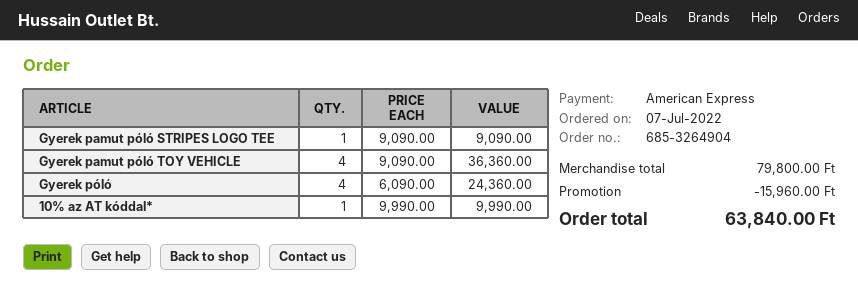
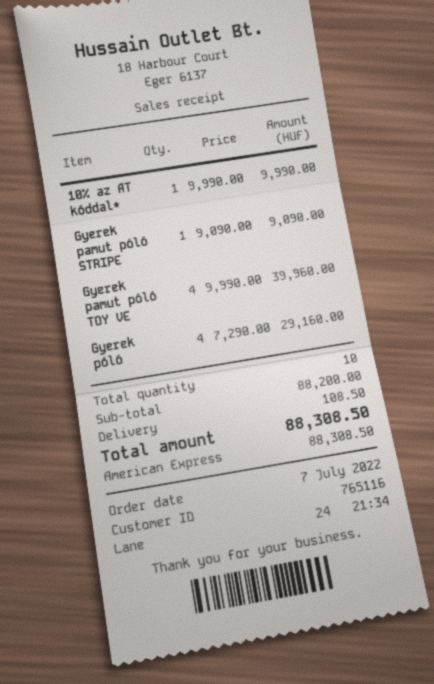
Gyerek pamut póló TOY VEHICLE: 4 x 9090.00 = 36360.00 -> 4 x 9990.00 = 39960.00
Gyerek póló: 4 x 6090.00 = 24360.00 -> 4 x 7290.00 = 29160.00
subtotal: 79800.00 -> 88200.00
discount: 15960.00 -> none
shipping: none -> 108.50
total: 63840.00 -> 88308.50

